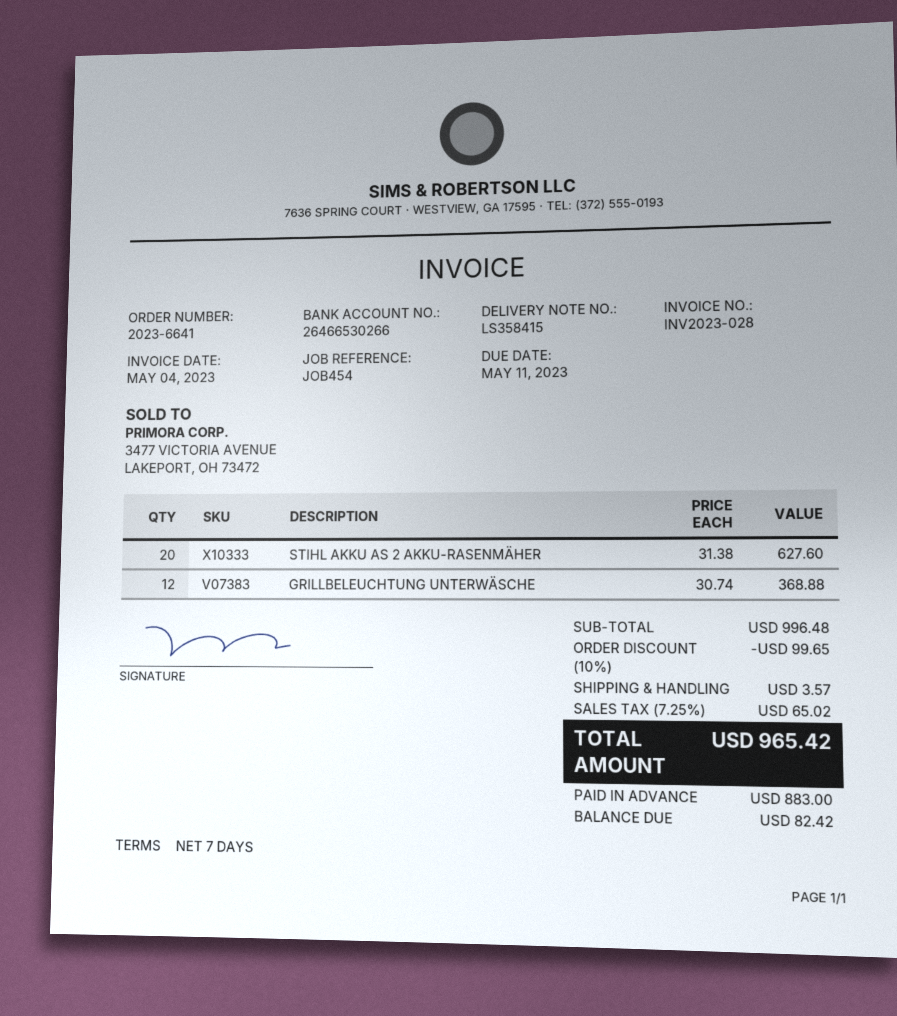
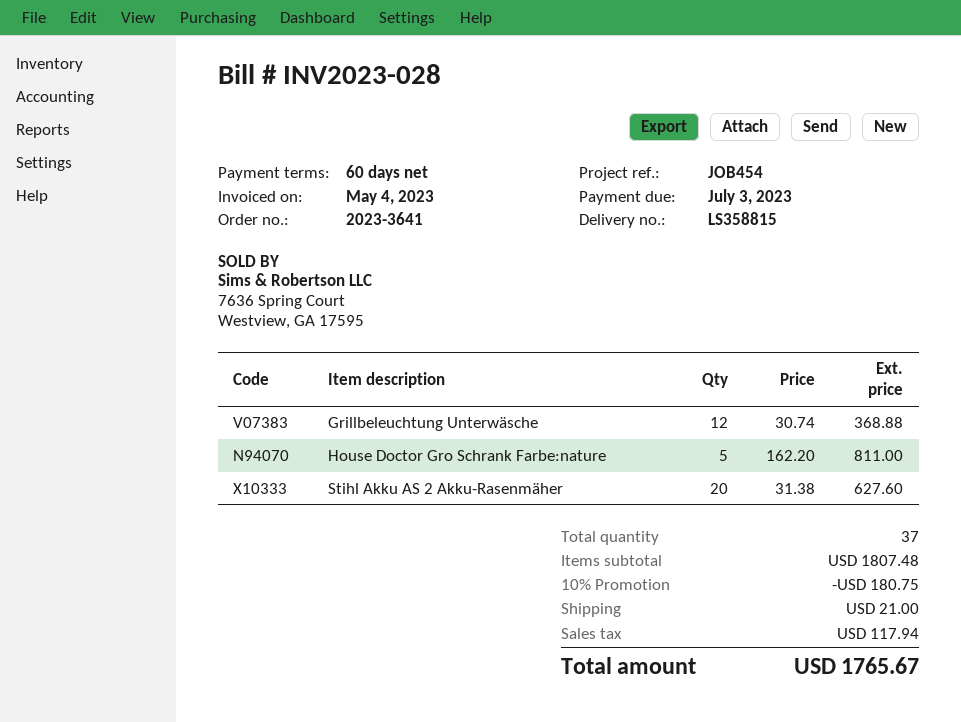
order number: 2023-6641 -> 2023-3641
delivery note number: LS358415 -> LS358815
payment terms: 7 days -> 60 days
due date: 2023-05-11 -> 2023-07-03
House Doctor Gro Schrank Farbe:nature: none -> 5 x 162.20 = 811.00
subtotal: 996.48 -> 1807.48
discount: 10% = 99.65 -> 10% = 180.75
shipping: 3.57 -> 21.00
tax: 65.02 -> 117.94
total: 965.42 -> 1765.67

